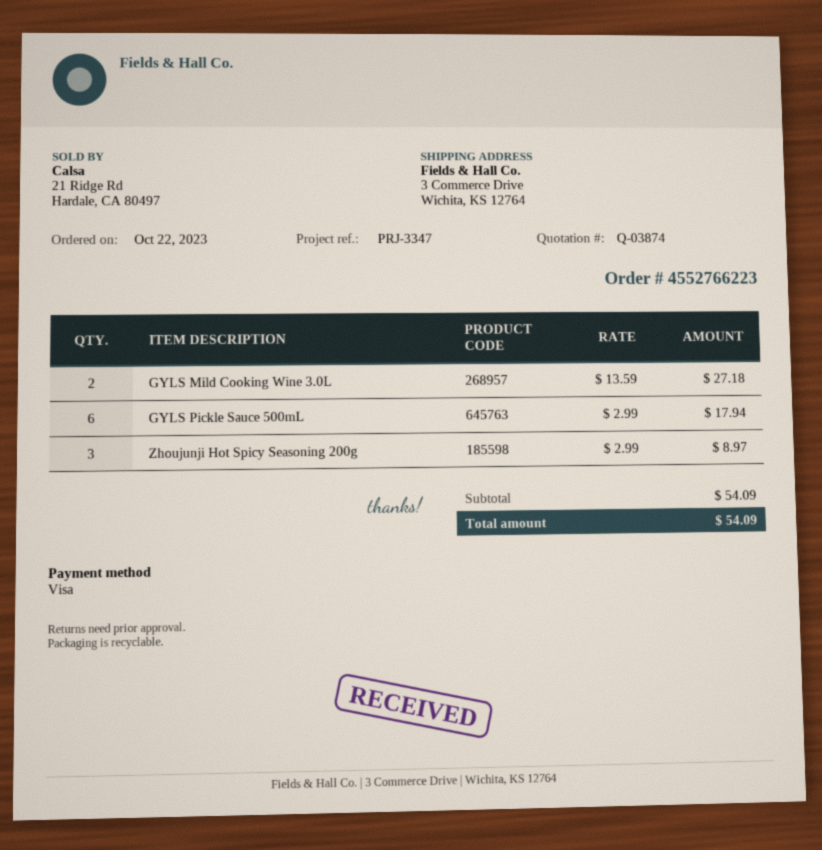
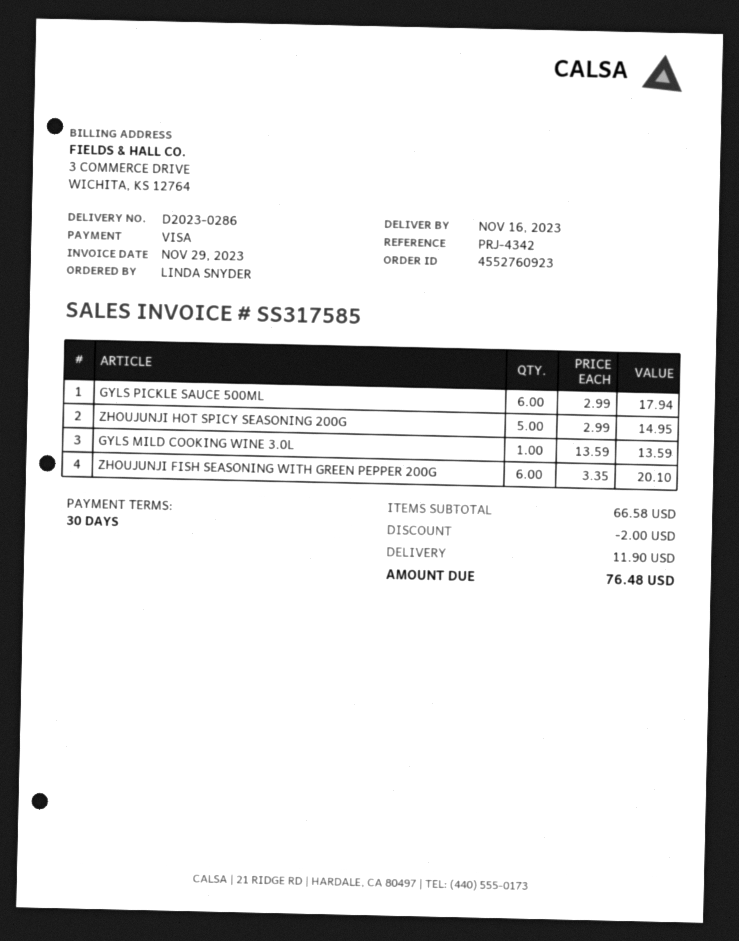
order number: 4552766223 -> 4552760923
reference: PRJ-3347 -> PRJ-4342
GYLS Mild Cooking Wine 3.0L: 2 x 13.59 = 27.18 -> 1 x 13.59 = 13.59
Zhoujunji Hot Spicy Seasoning 200g: 3 x 2.99 = 8.97 -> 5 x 2.99 = 14.95
ZHOUJUNJI FISH SEASONING WITH GREEN PEPPER 200G: none -> 6 x 3.35 = 20.10
subtotal: 54.09 -> 66.58
discount: none -> 2.00
shipping: none -> 11.90
total: 54.09 -> 76.48

